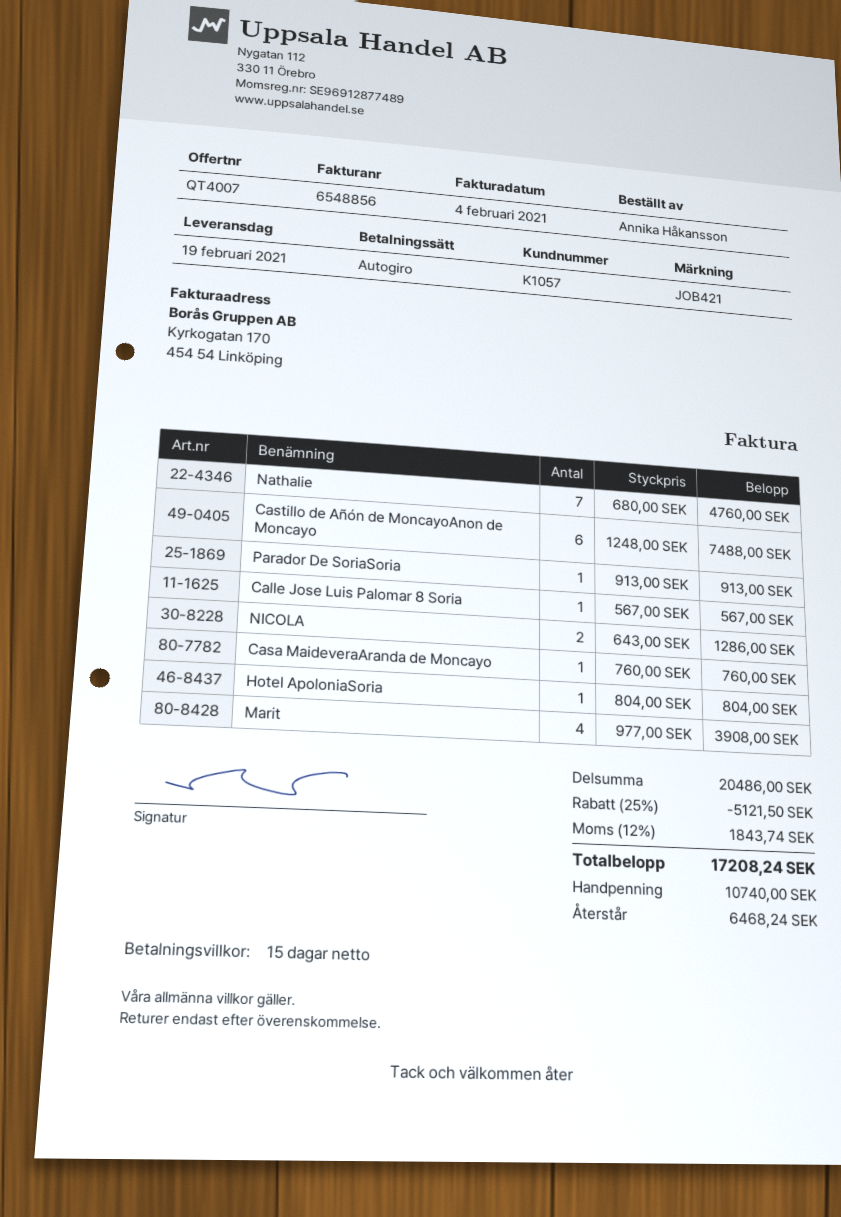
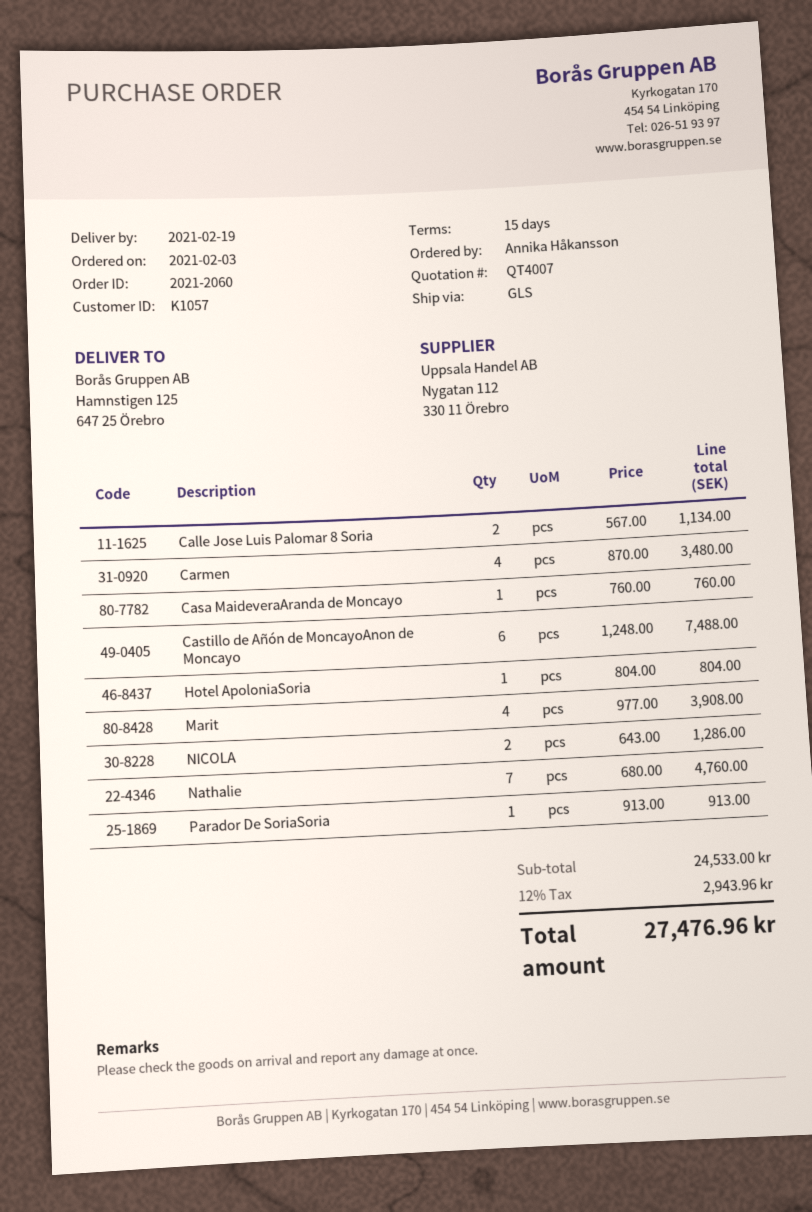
Calle Jose Luis Palomar 8 Soria: 1 x 567.00 = 567.00 -> 2 x 567.00 = 1134.00
Carmen: none -> 4 x 870.00 = 3480.00
subtotal: 20486.00 -> 24533.00
discount: 25% = 5121.50 -> none
tax: 12% = 1843.74 -> 12% = 2943.96
total: 17208.24 -> 27476.96

